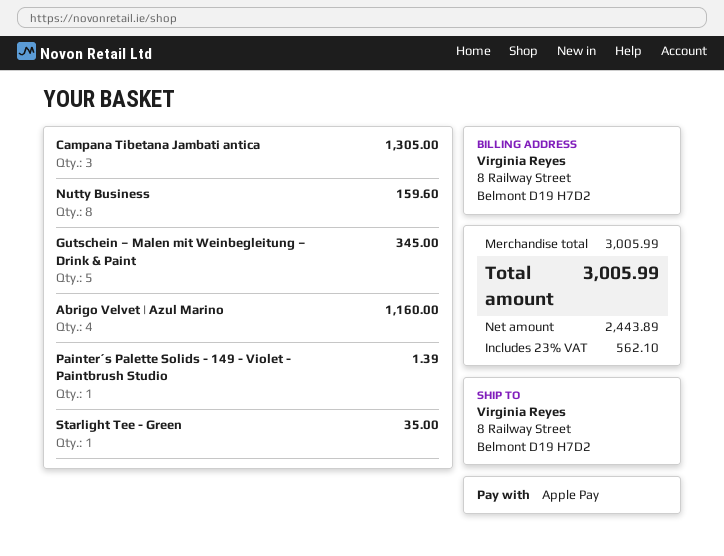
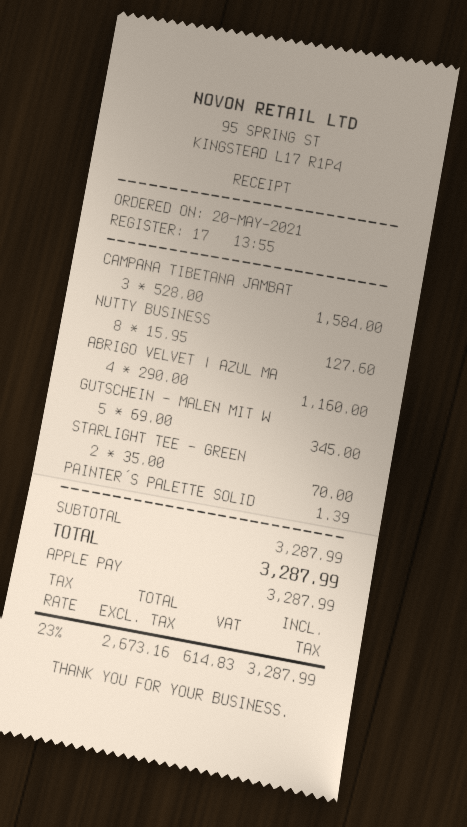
Campana Tibetana Jambati antica: 3 for 1305.00 -> 3 for 1584.00
Nutty Business: 8 for 159.60 -> 8 for 127.60
Starlight Tee - Green: 1 for 35.00 -> 2 for 70.00
subtotal: 3005.99 -> 3287.99
net: 2443.89 -> 2673.16
tax: 23% = 562.10 -> 23% = 614.83
total: 3005.99 -> 3287.99

